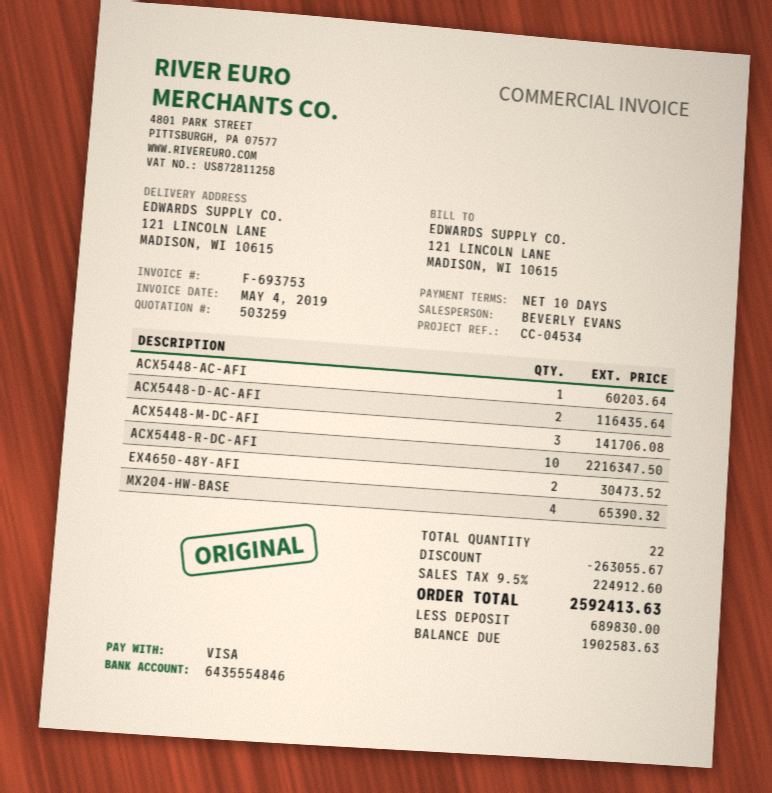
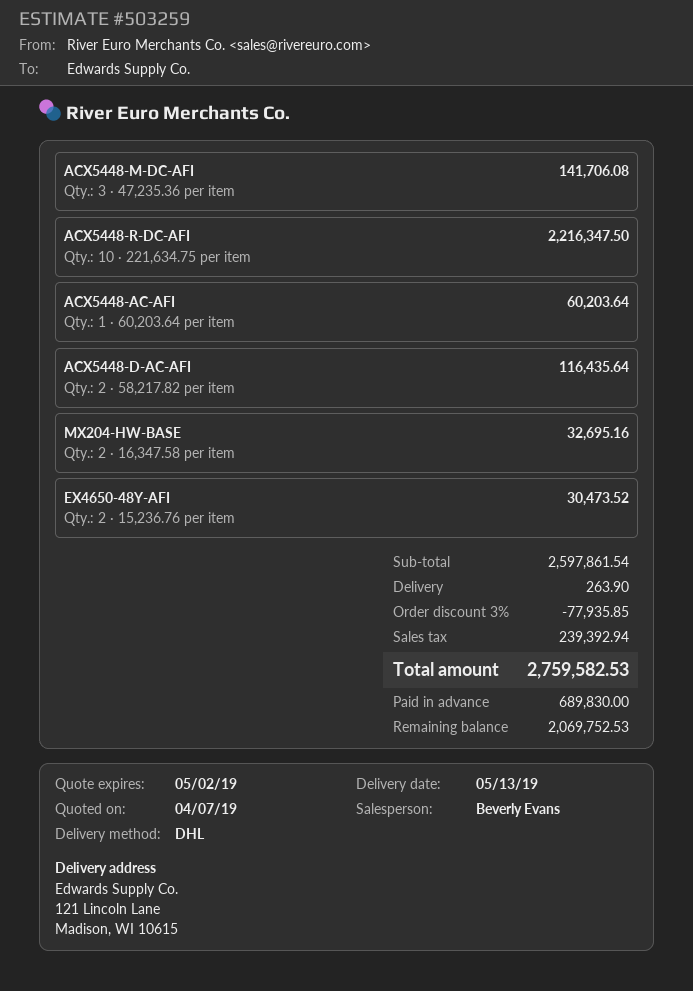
MX204-HW-BASE: 4 for 65390.32 -> 2 for 32695.16
discount: 263055.67 -> 77935.85
shipping: none -> 263.90
tax: 224912.60 -> 239392.94
total: 2592413.63 -> 2759582.53
balance: 1902583.63 -> 2069752.53

